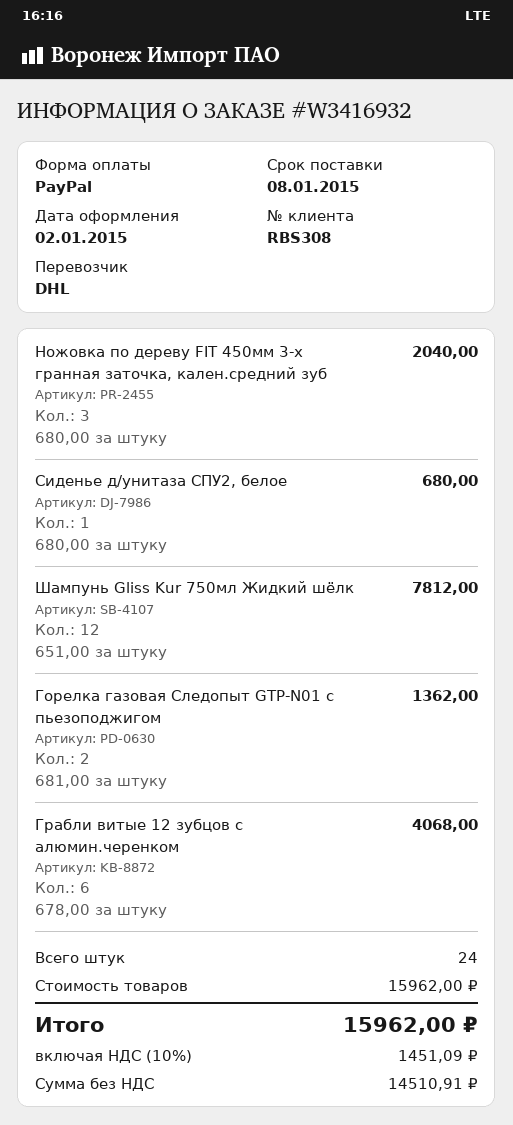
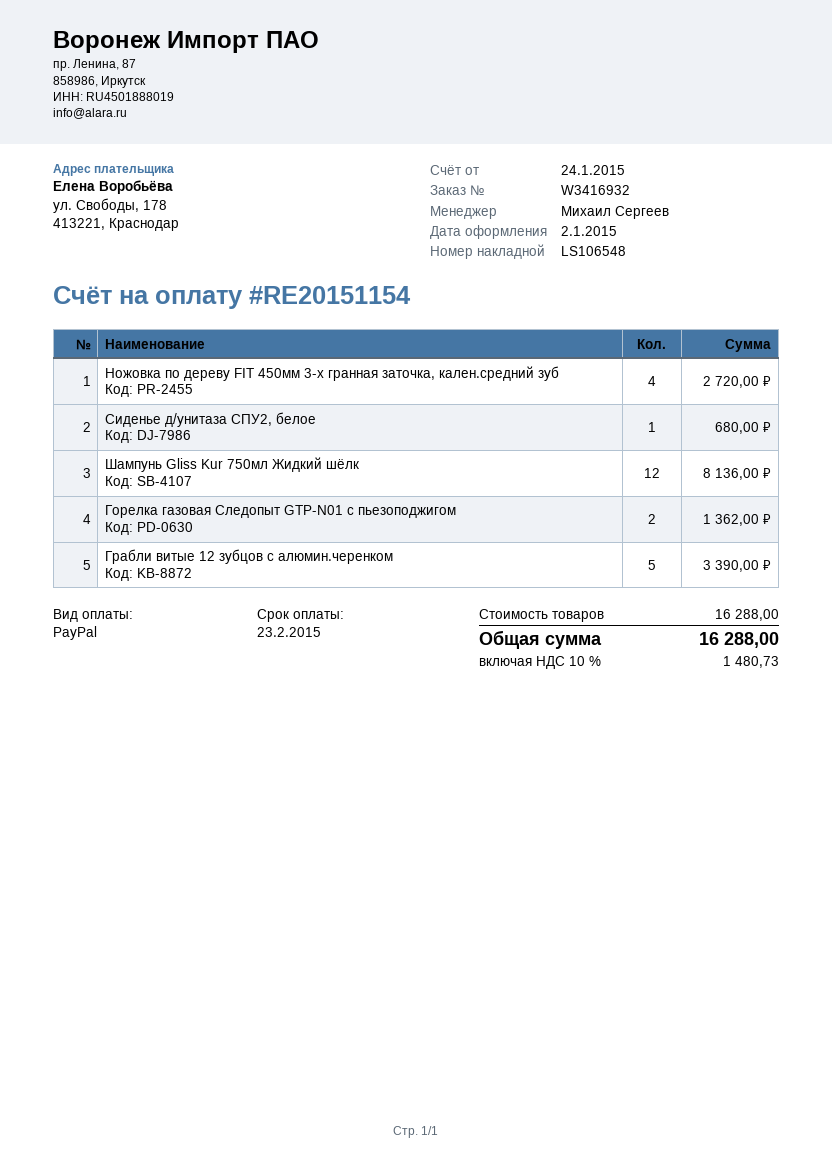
Ножовка по дереву FIT 450мм 3-х гранная заточка, кален.средний зуб: 3 for 2040.00 -> 4 for 2720.00
Шампунь Gliss Kur 750мл Жидкий шёлк: 12 for 7812.00 -> 12 for 8136.00
Грабли витые 12 зубцов с алюмин.черенком: 6 for 4068.00 -> 5 for 3390.00
subtotal: 15962.00 -> 16288.00
tax: 10% = 1451.09 -> 10% = 1480.73
total: 15962.00 -> 16288.00

